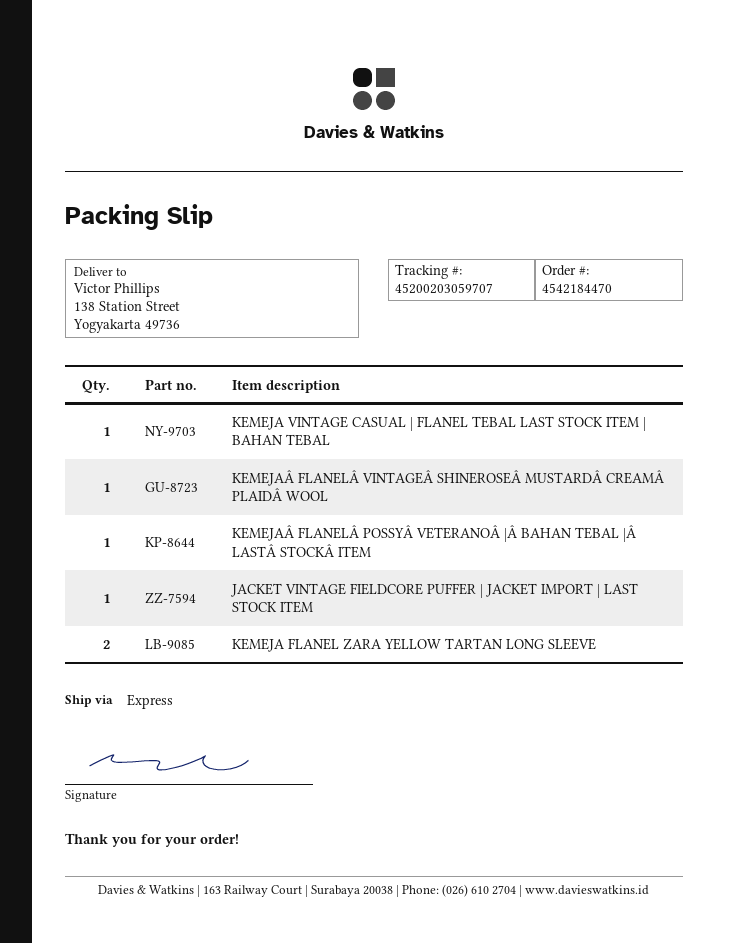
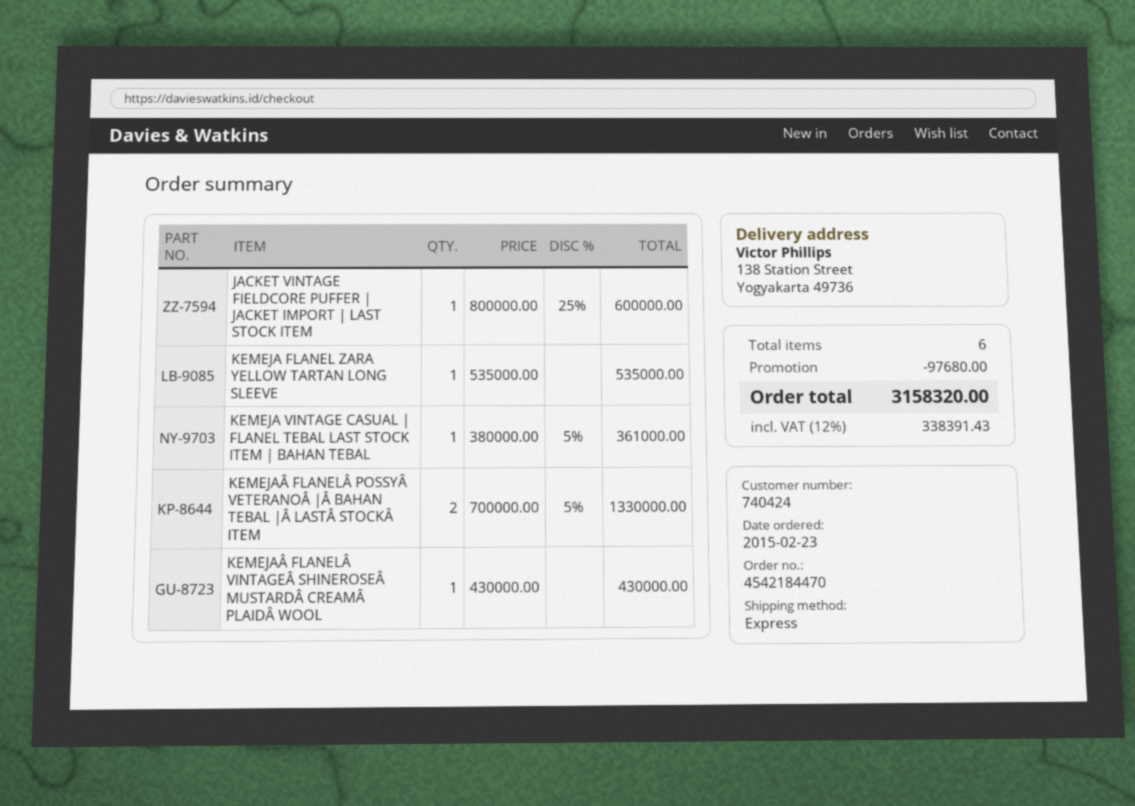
KEMEJAÂ FLANELÂ POSSYÂ VETERANOÂ |Â BAHAN TEBAL |Â LASTÂ STOCKÂ ITEM: 1 -> 2
KEMEJA FLANEL ZARA YELLOW TARTAN LONG SLEEVE: 2 -> 1

